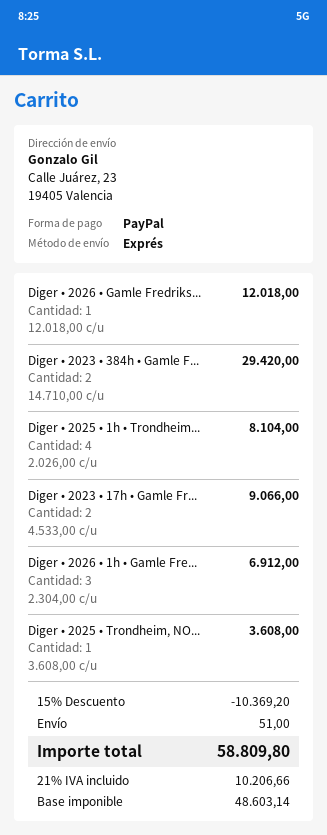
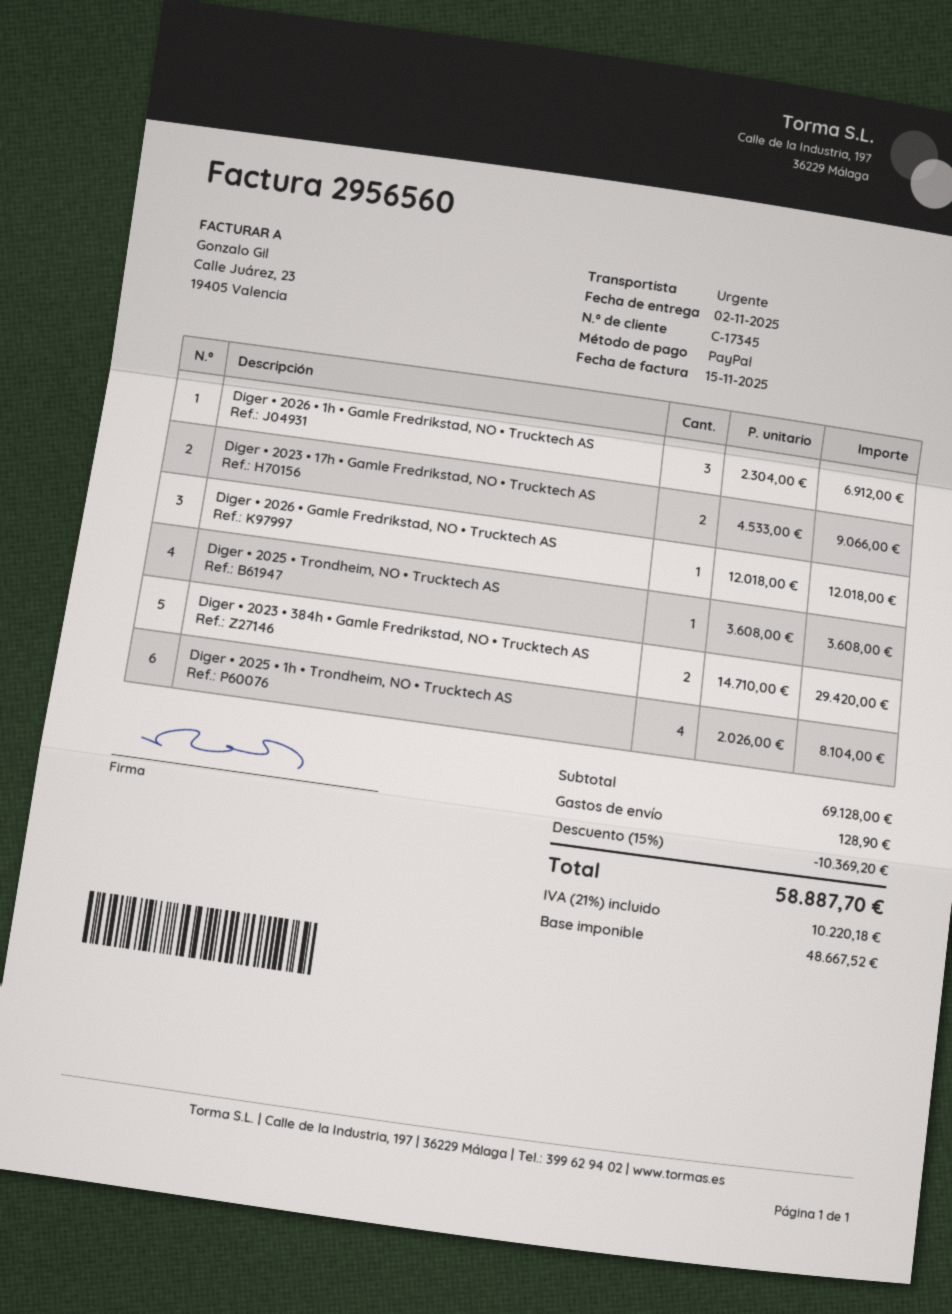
shipping: 51.00 -> 128.90
net: 48603.14 -> 48667.52
tax: 21% = 10206.66 -> 21% = 10220.18
total: 58809.80 -> 58887.70

